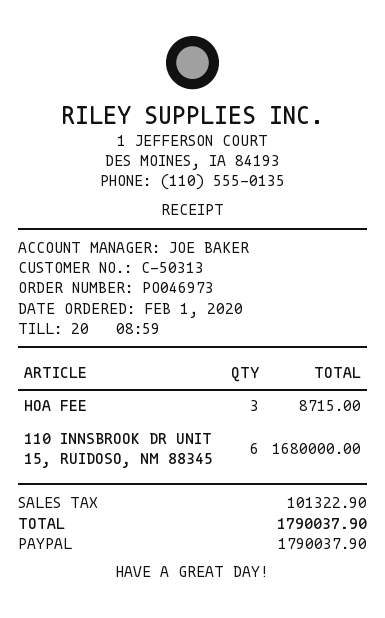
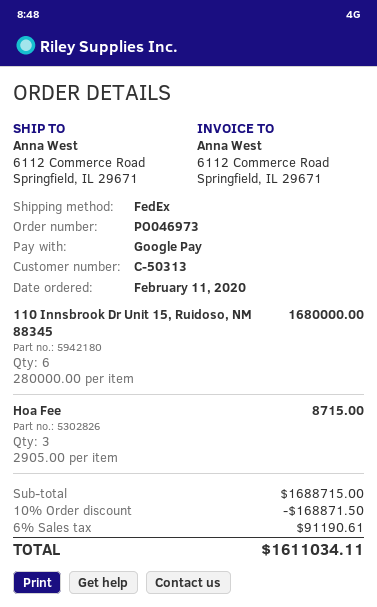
order date: 2020-02-01 -> 2020-02-11
payment method: PayPal -> Google Pay
discount: none -> 10% = 168871.50
tax: 101322.90 -> 91190.61
total: 1790037.90 -> 1611034.11

